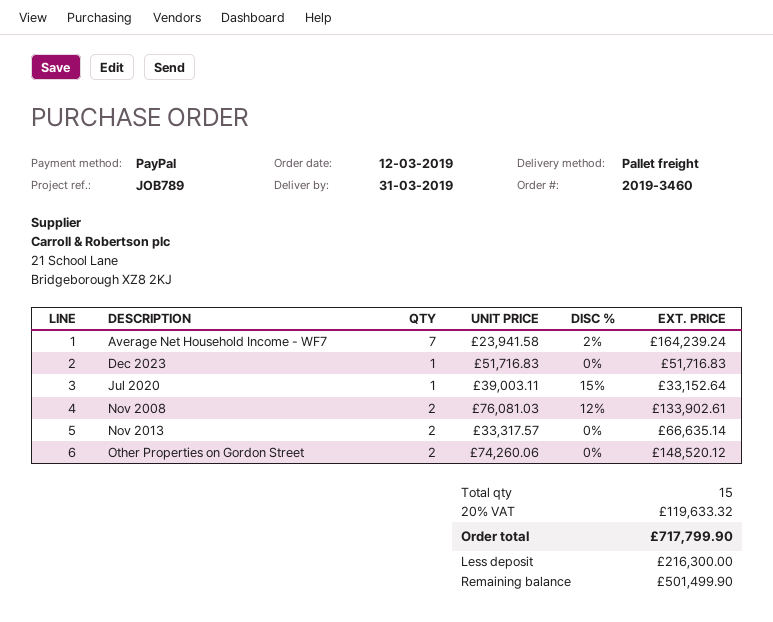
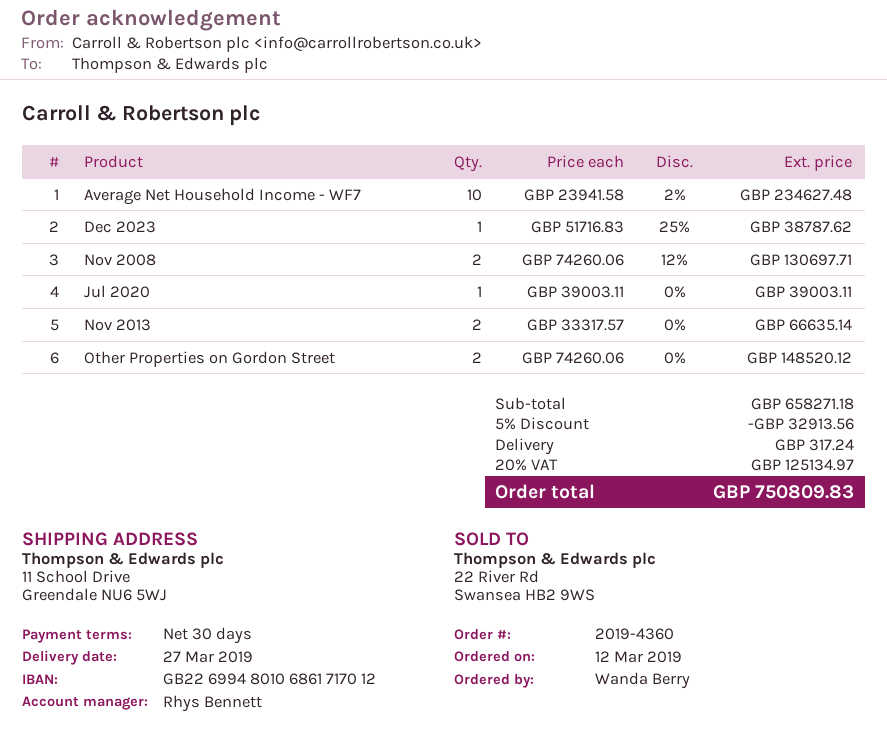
order number: 2019-3460 -> 2019-4360
delivery date: 2019-03-31 -> 2019-03-27
Average Net Household Income - WF7: 7 x 23941.58 - 2% = 164239.24 -> 10 x 23941.58 - 2% = 234627.48
Dec 2023: 1 x 51716.83 = 51716.83 -> 1 x 51716.83 - 25% = 38787.62
Jul 2020: 1 x 39003.11 - 15% = 33152.64 -> 1 x 39003.11 = 39003.11
Nov 2008: 2 x 76081.03 - 12% = 133902.61 -> 2 x 74260.06 - 12% = 130697.71
discount: none -> 5% = 32913.56
shipping: none -> 317.24
tax: 20% = 119633.32 -> 20% = 125134.97
total: 717799.90 -> 750809.83

